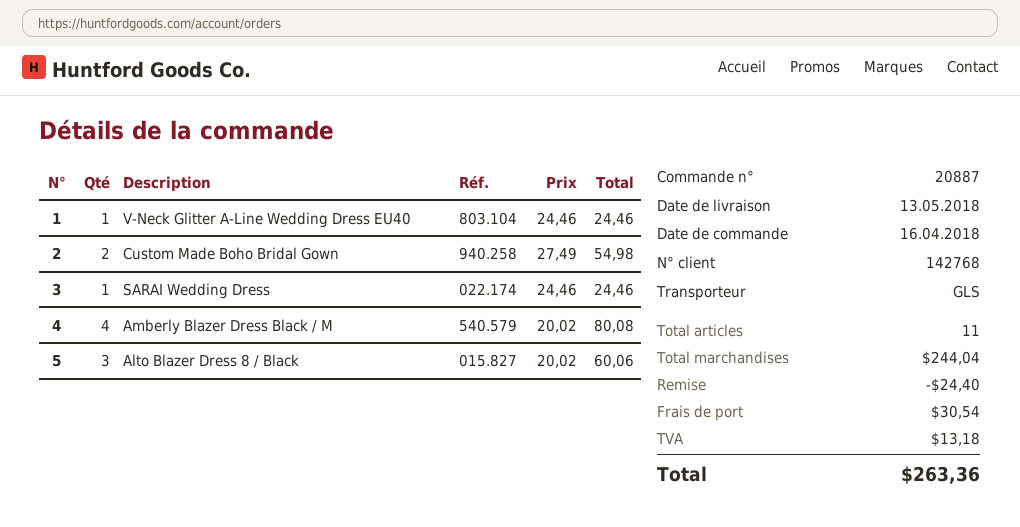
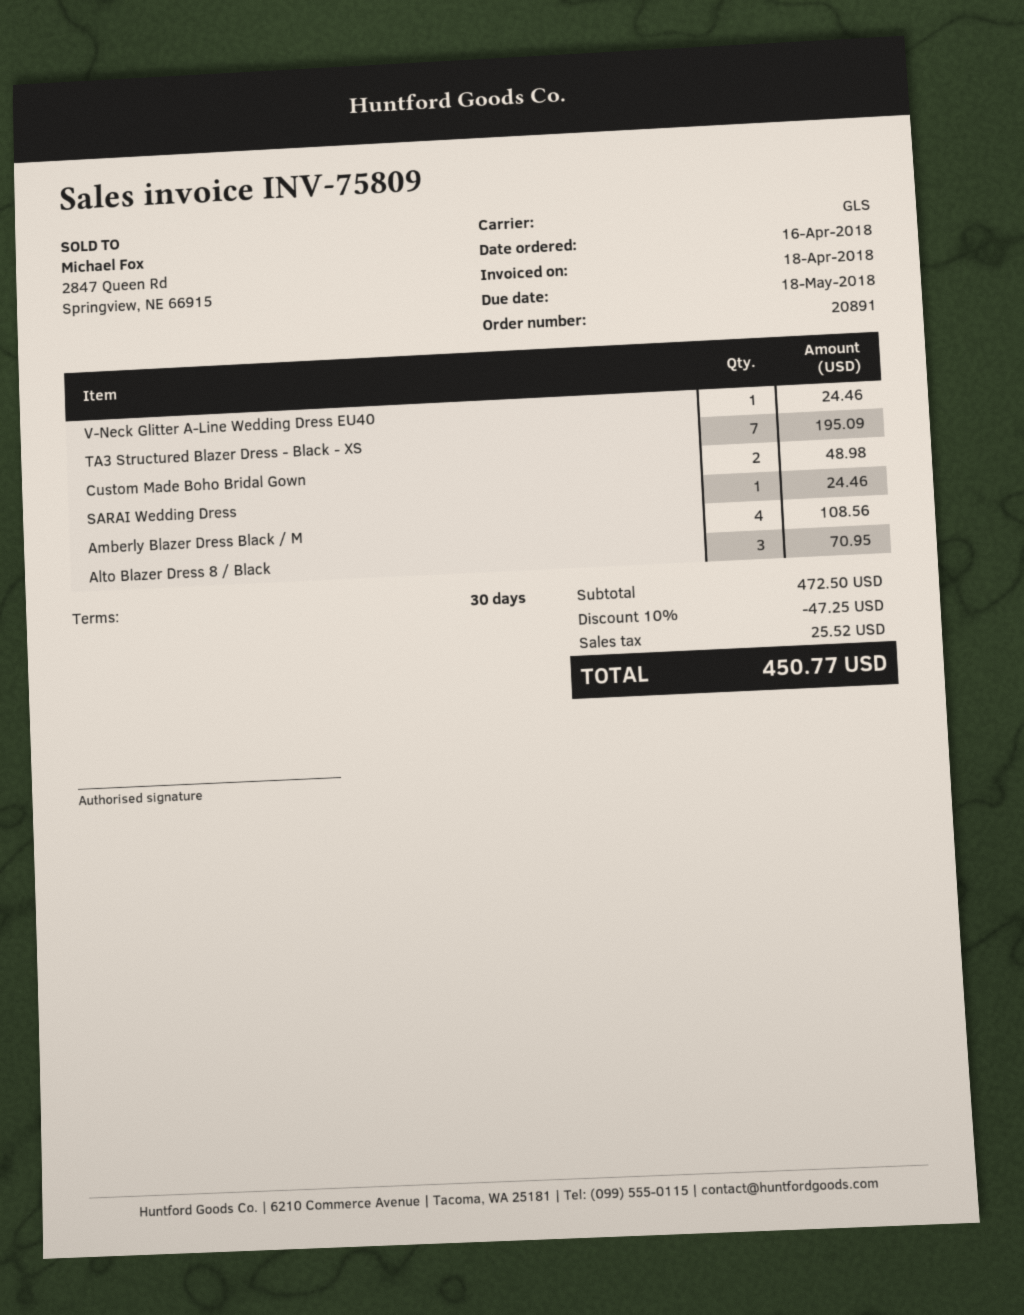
order number: 20887 -> 20891
Custom Made Boho Bridal Gown: 2 for 54.98 -> 2 for 48.98
Amberly Blazer Dress Black / M: 4 for 80.08 -> 4 for 108.56
Alto Blazer Dress 8 / Black: 3 for 60.06 -> 3 for 70.95
TA3 Structured Blazer Dress - Black - XS: none -> 7 for 195.09
subtotal: 244.04 -> 472.50
discount: 24.40 -> 47.25
shipping: 30.54 -> none
tax: 13.18 -> 25.52
total: 263.36 -> 450.77

